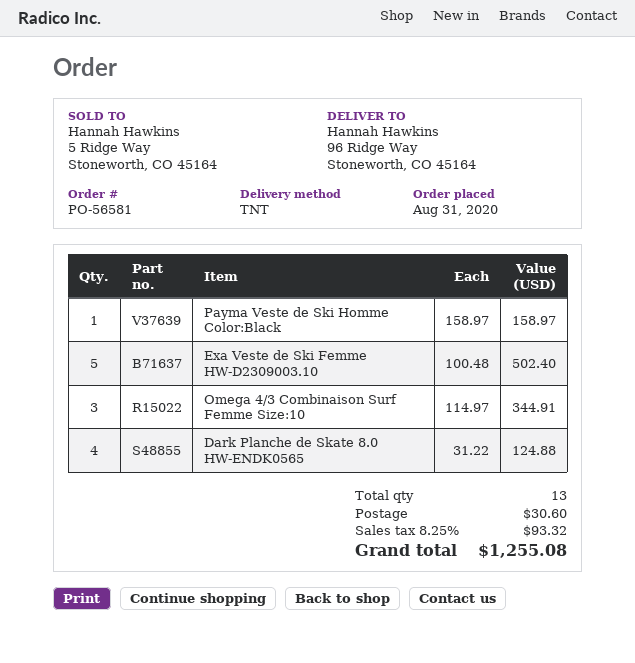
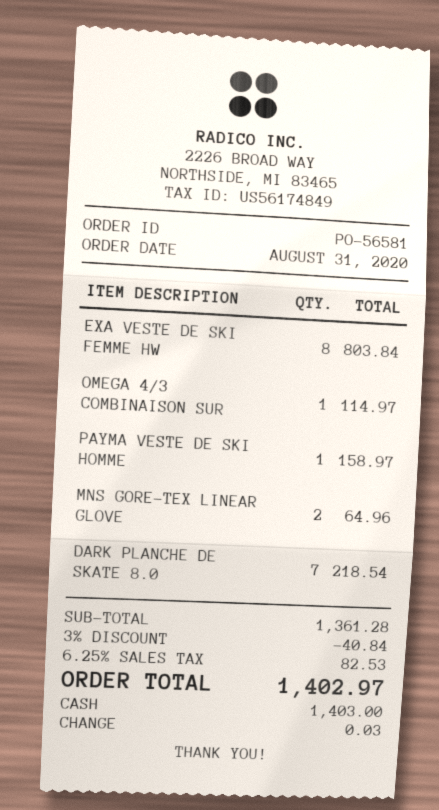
Exa Veste de Ski Femme HW-D2309003.10: 5 for 502.40 -> 8 for 803.84
Omega 4/3 Combinaison Surf Femme Size:10: 3 for 344.91 -> 1 for 114.97
Dark Planche de Skate 8.0 HW-ENDK0565: 4 for 124.88 -> 7 for 218.54
MNS GORE-TEX LINEAR GLOVE: none -> 2 for 64.96
discount: none -> 3% = 40.84
shipping: 30.60 -> none
tax: 8.25% = 93.32 -> 6.25% = 82.53
total: 1255.08 -> 1402.97

